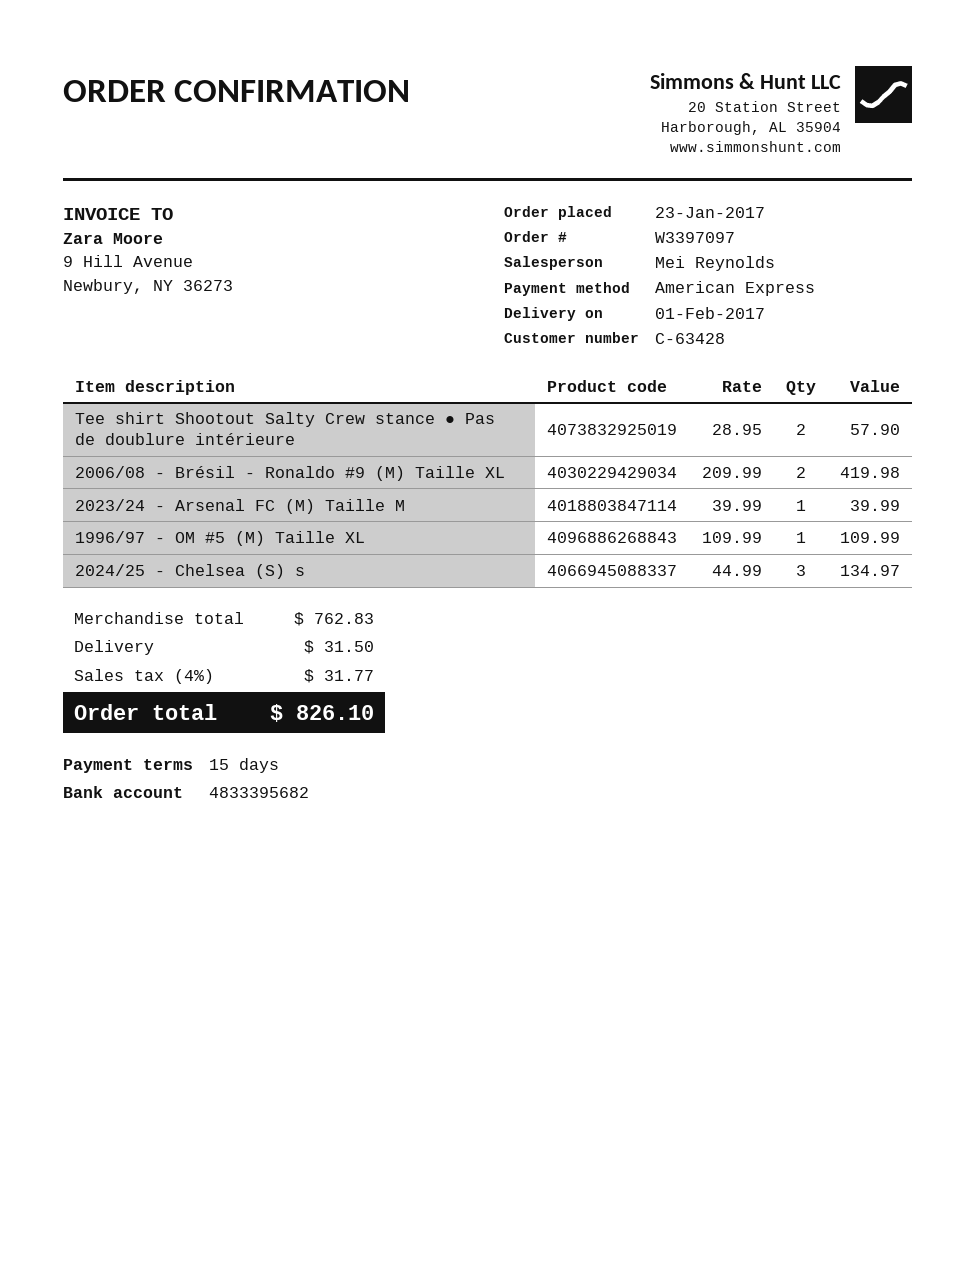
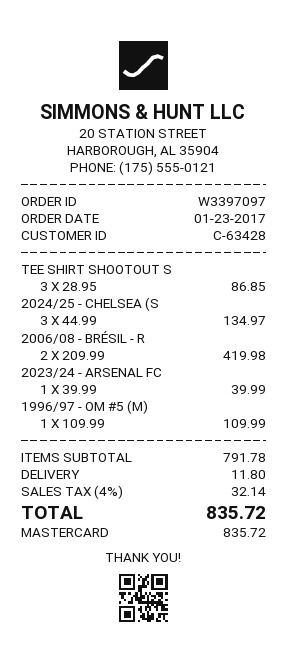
payment method: American Express -> Mastercard
Tee shirt Shootout Salty Crew stance ● Pas de doublure intérieure: 2 x 28.95 = 57.90 -> 3 x 28.95 = 86.85
subtotal: 762.83 -> 791.78
shipping: 31.50 -> 11.80
tax: 4% = 31.77 -> 4% = 32.14
total: 826.10 -> 835.72

